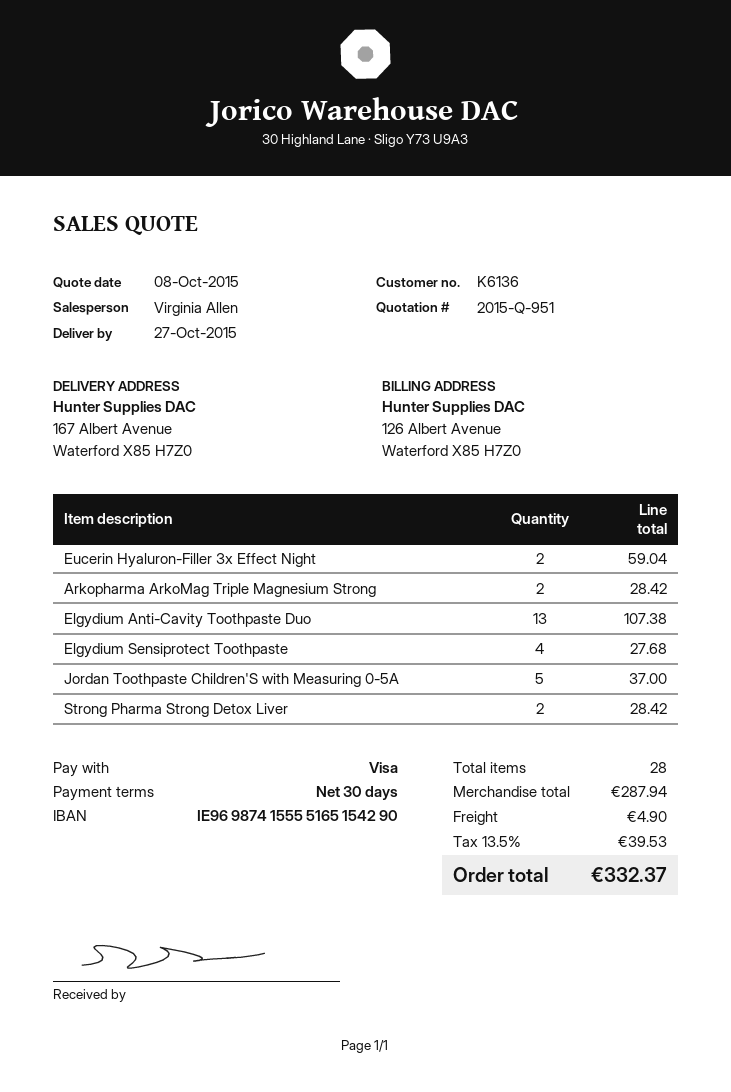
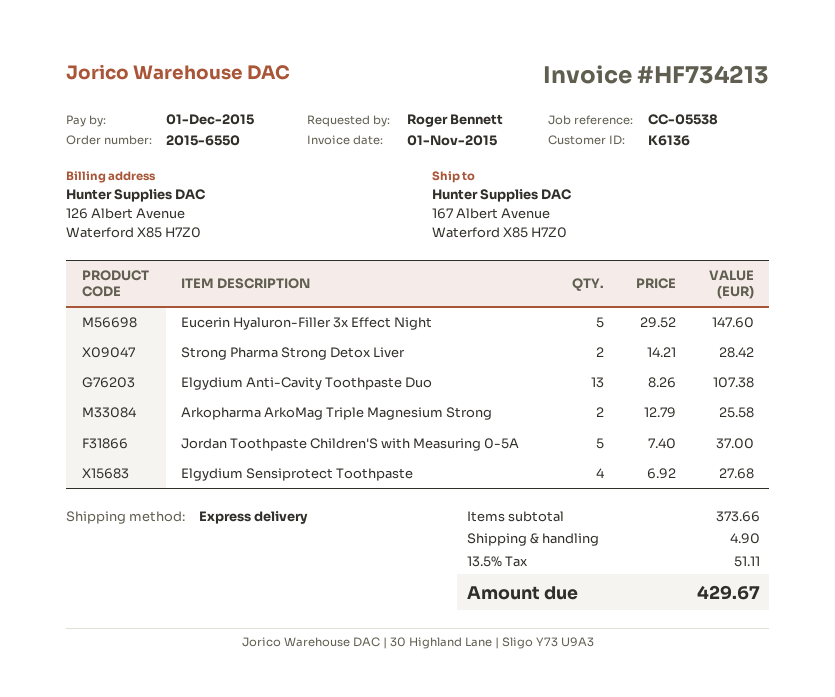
Eucerin Hyaluron-Filler 3x Effect Night: 2 for 59.04 -> 5 for 147.60
Arkopharma ArkoMag Triple Magnesium Strong: 2 for 28.42 -> 2 for 25.58
subtotal: 287.94 -> 373.66
tax: 13.5% = 39.53 -> 13.5% = 51.11
total: 332.37 -> 429.67

